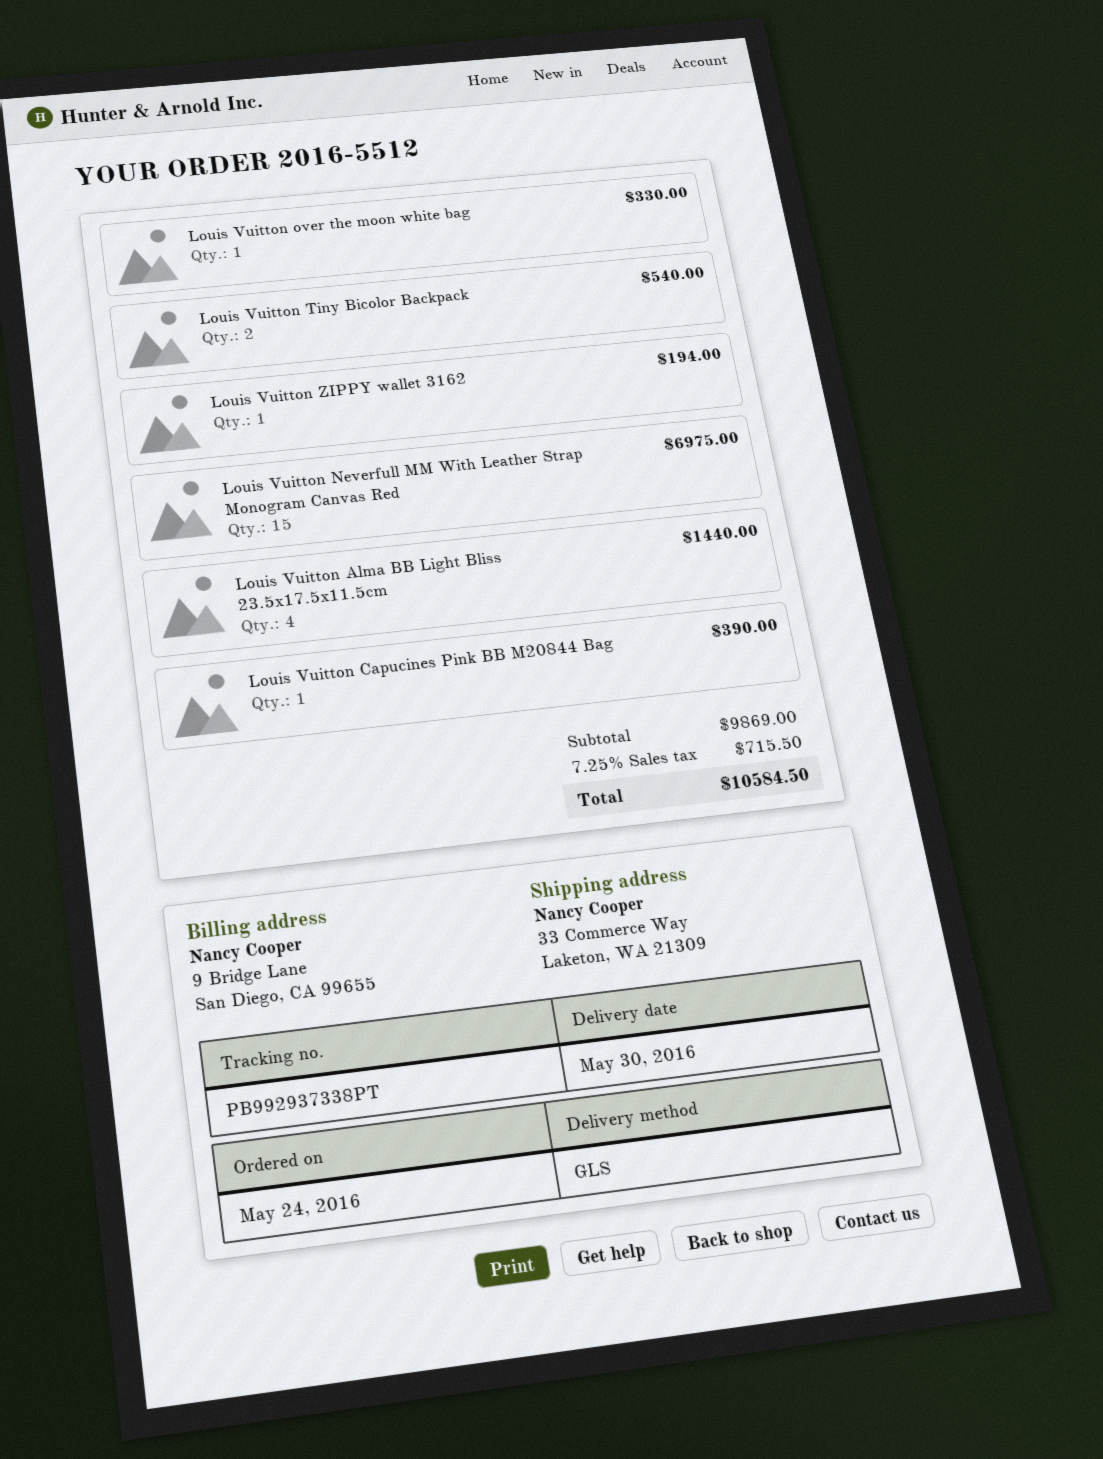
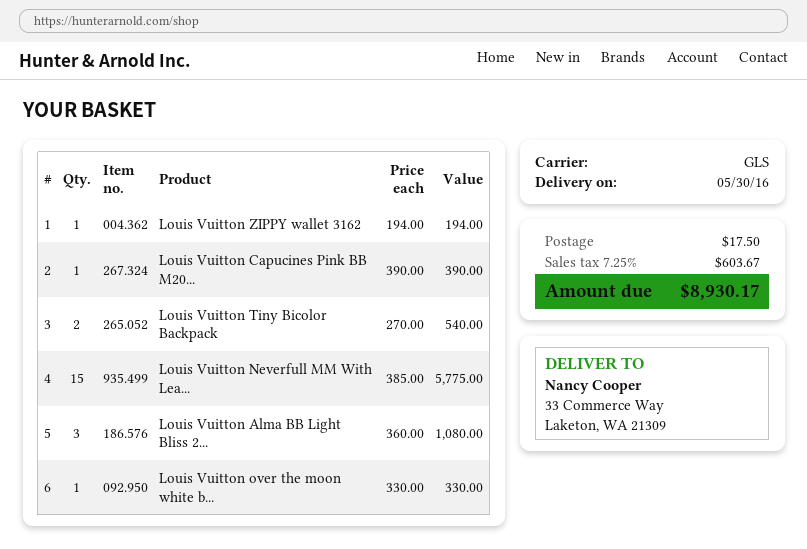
Louis Vuitton Neverfull MM With Leather Strap Monogram Canvas Red: 15 for 6975.00 -> 15 for 5775.00
Louis Vuitton Alma BB Light Bliss 23.5x17.5x11.5cm: 4 for 1440.00 -> 3 for 1080.00
shipping: none -> 17.50
tax: 7.25% = 715.50 -> 7.25% = 603.67
total: 10584.50 -> 8930.17

